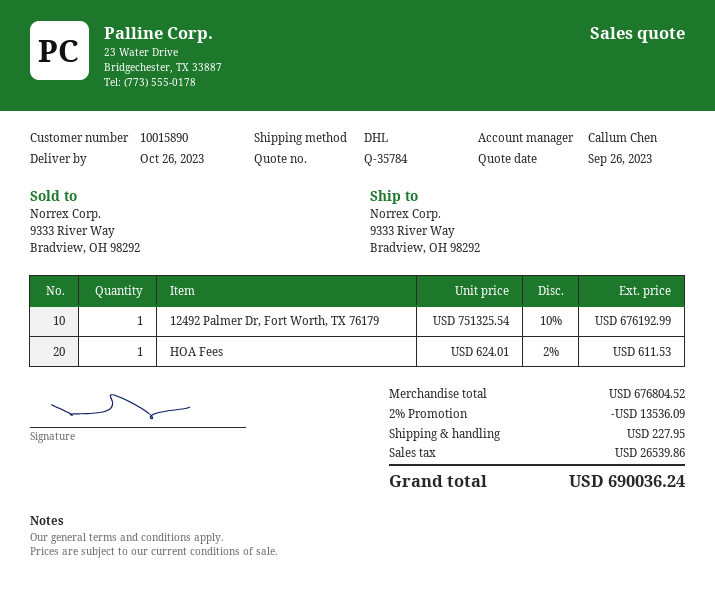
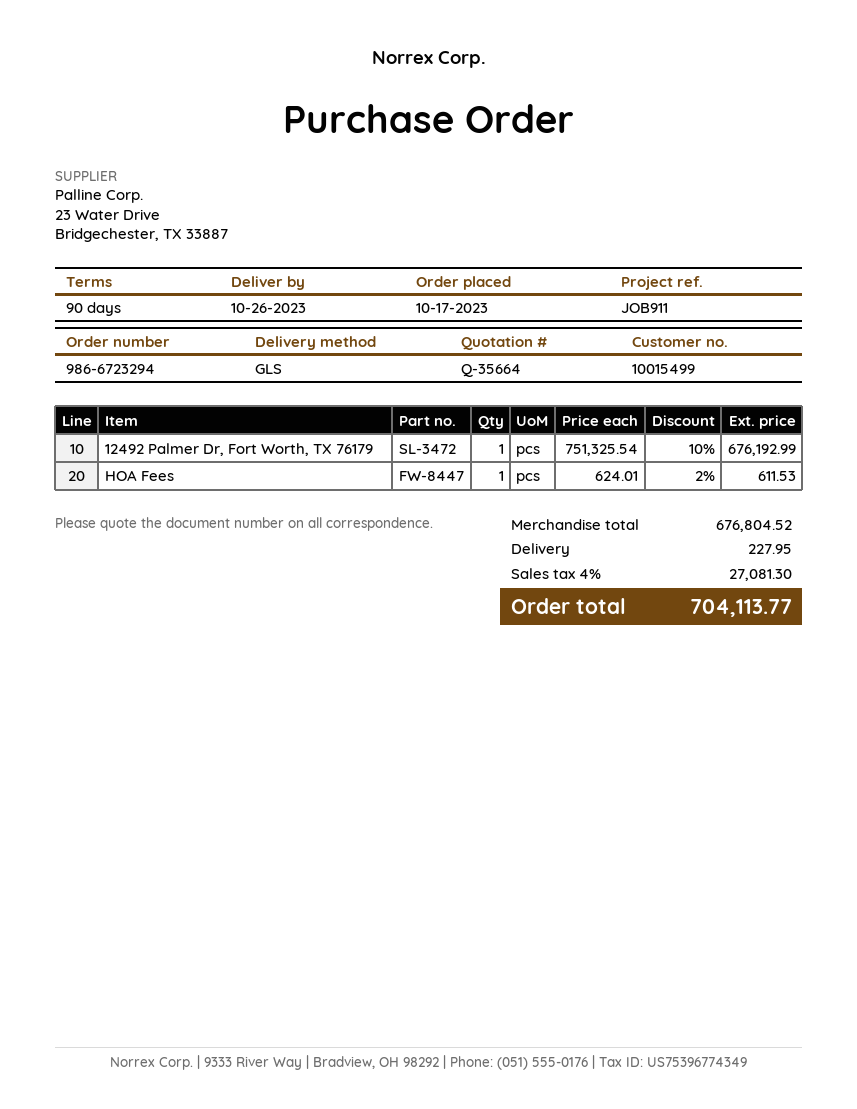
quote number: Q-35784 -> Q-35664
customer number: 10015890 -> 10015499
shipping method: DHL -> GLS
discount: 2% = 13536.09 -> none
tax: 26539.86 -> 27081.30
total: 690036.24 -> 704113.77

